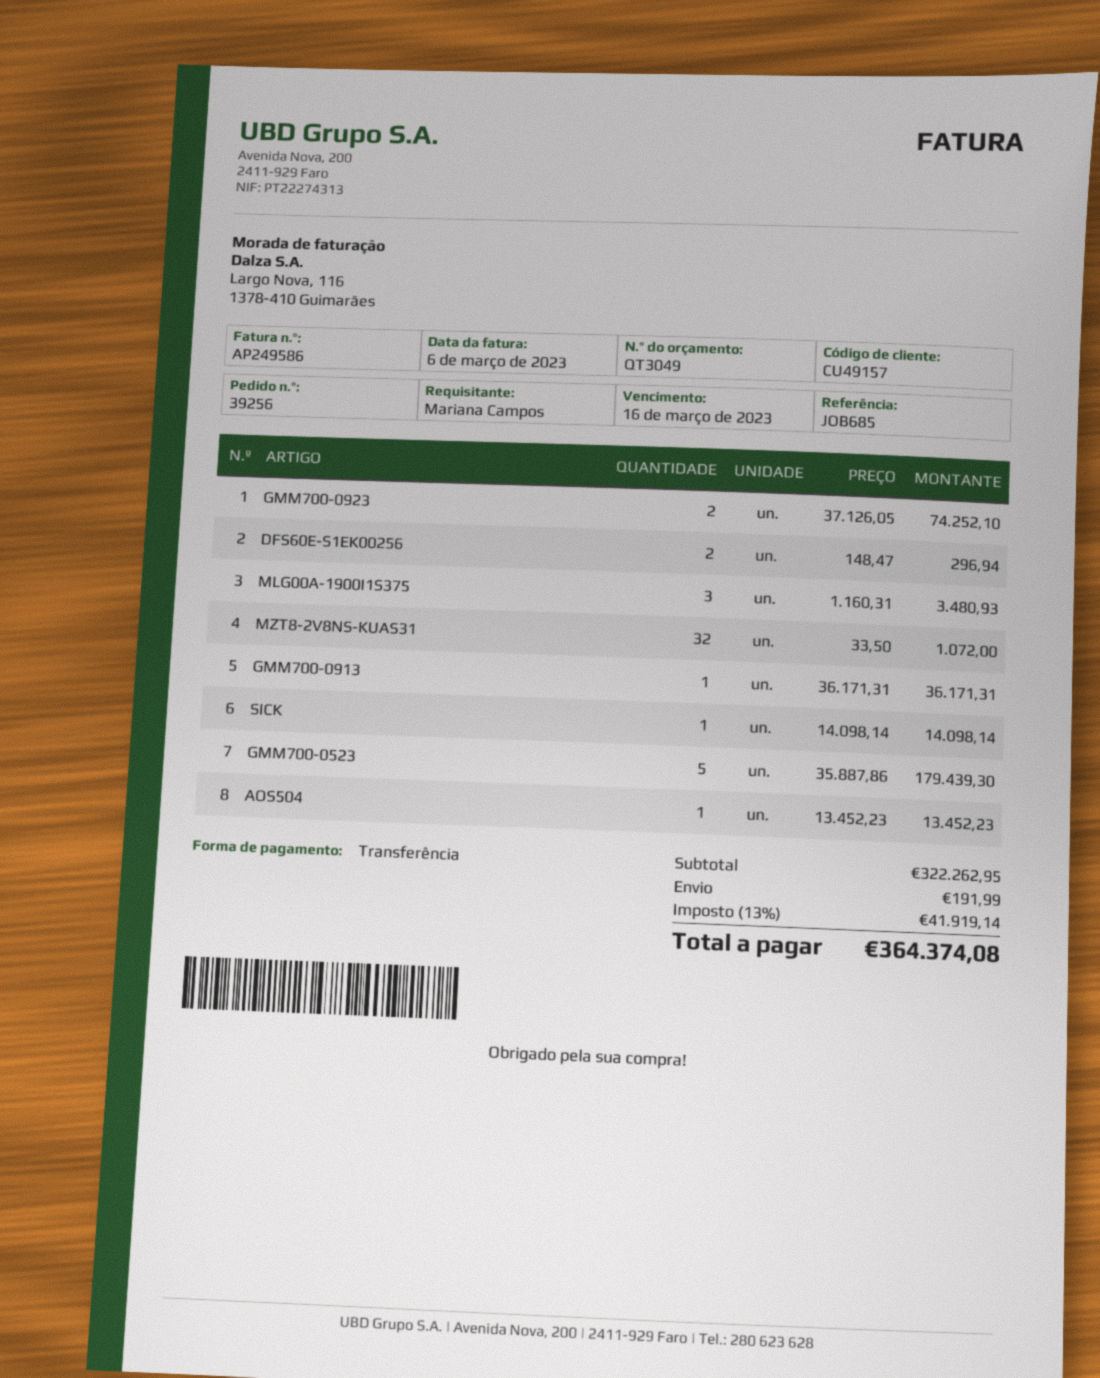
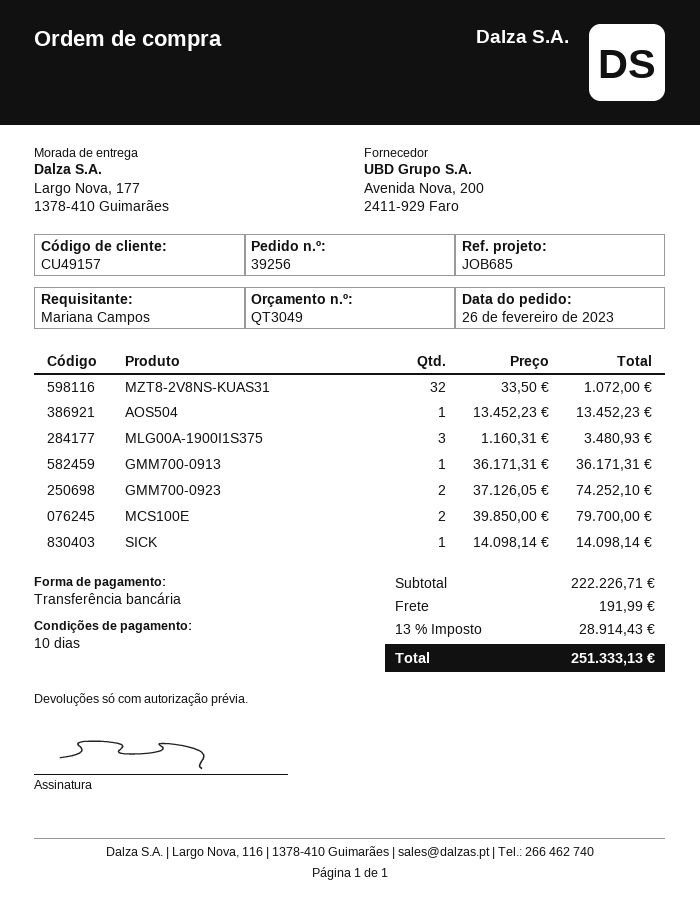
DFS60E-S1EK00256: 2 x 148.47 = 296.94 -> none
GMM700-0523: 5 x 35887.86 = 179439.30 -> none
MCS100E: none -> 2 x 39850.00 = 79700.00
subtotal: 322262.95 -> 222226.71
tax: 13% = 41919.14 -> 13% = 28914.43
total: 364374.08 -> 251333.13

